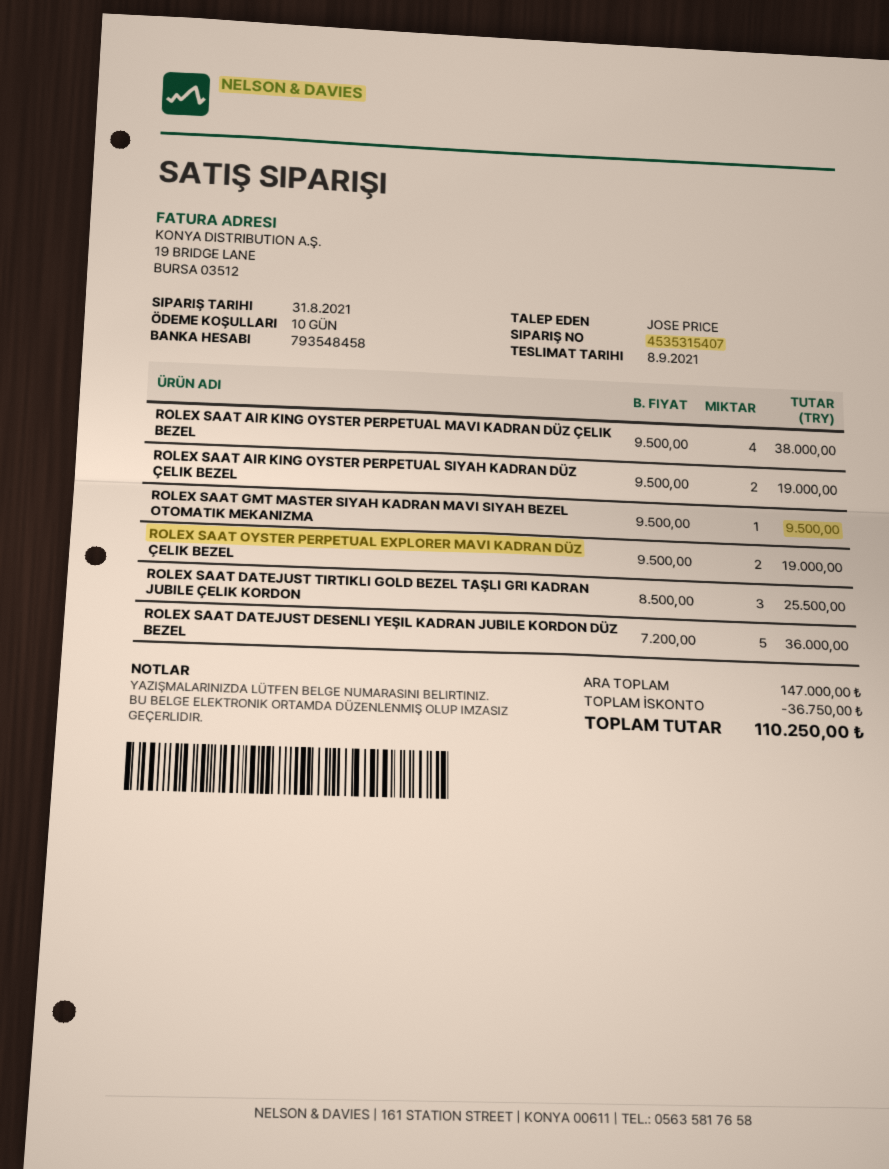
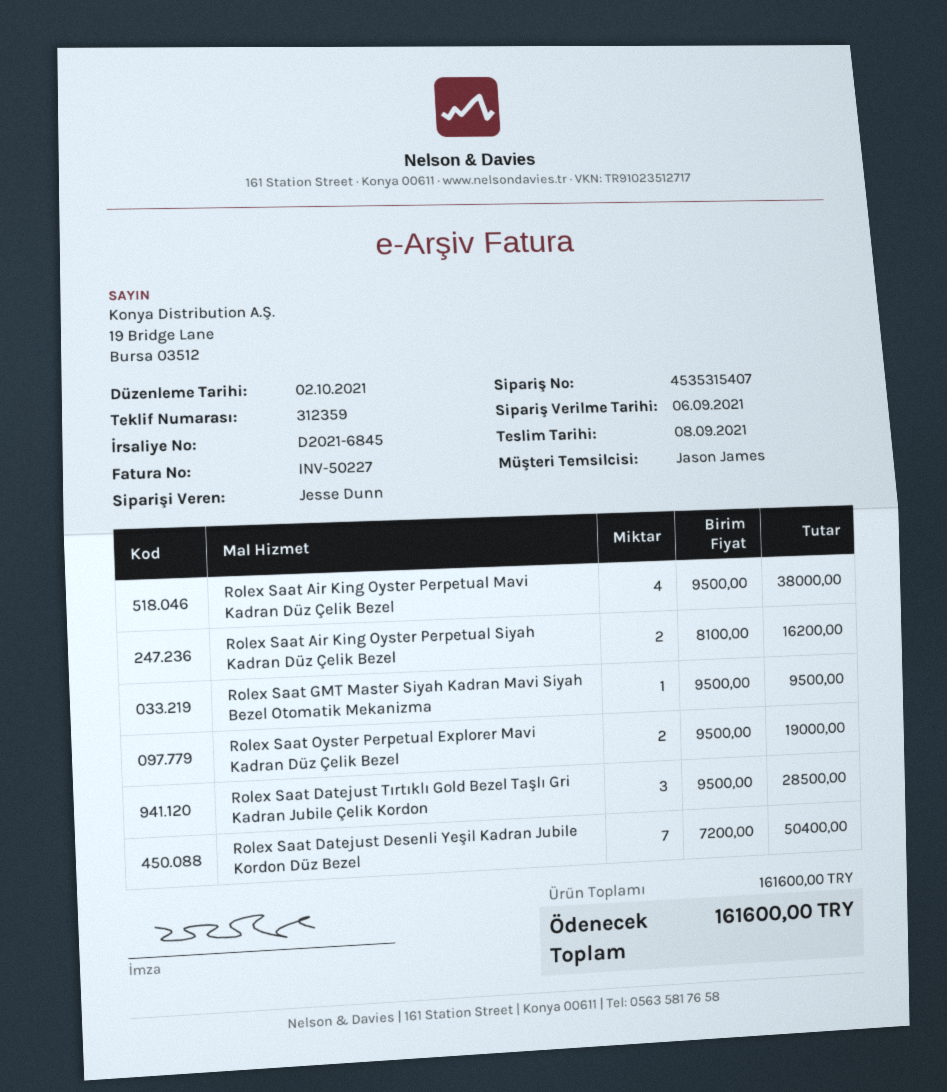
order date: 2021-08-31 -> 2021-09-06
ordered by: JOSE PRICE -> Jesse Dunn
ROLEX SAAT AIR KING OYSTER PERPETUAL SIYAH KADRAN DÜZ ÇELIK BEZEL: 2 x 9500.00 = 19000.00 -> 2 x 8100.00 = 16200.00
ROLEX SAAT DATEJUST TIRTIKLI GOLD BEZEL TAŞLI GRI KADRAN JUBILE ÇELIK KORDON: 3 x 8500.00 = 25500.00 -> 3 x 9500.00 = 28500.00
ROLEX SAAT DATEJUST DESENLI YEŞIL KADRAN JUBILE KORDON DÜZ BEZEL: 5 x 7200.00 = 36000.00 -> 7 x 7200.00 = 50400.00
subtotal: 147000.00 -> 161600.00
discount: 36750.00 -> none
total: 110250.00 -> 161600.00

